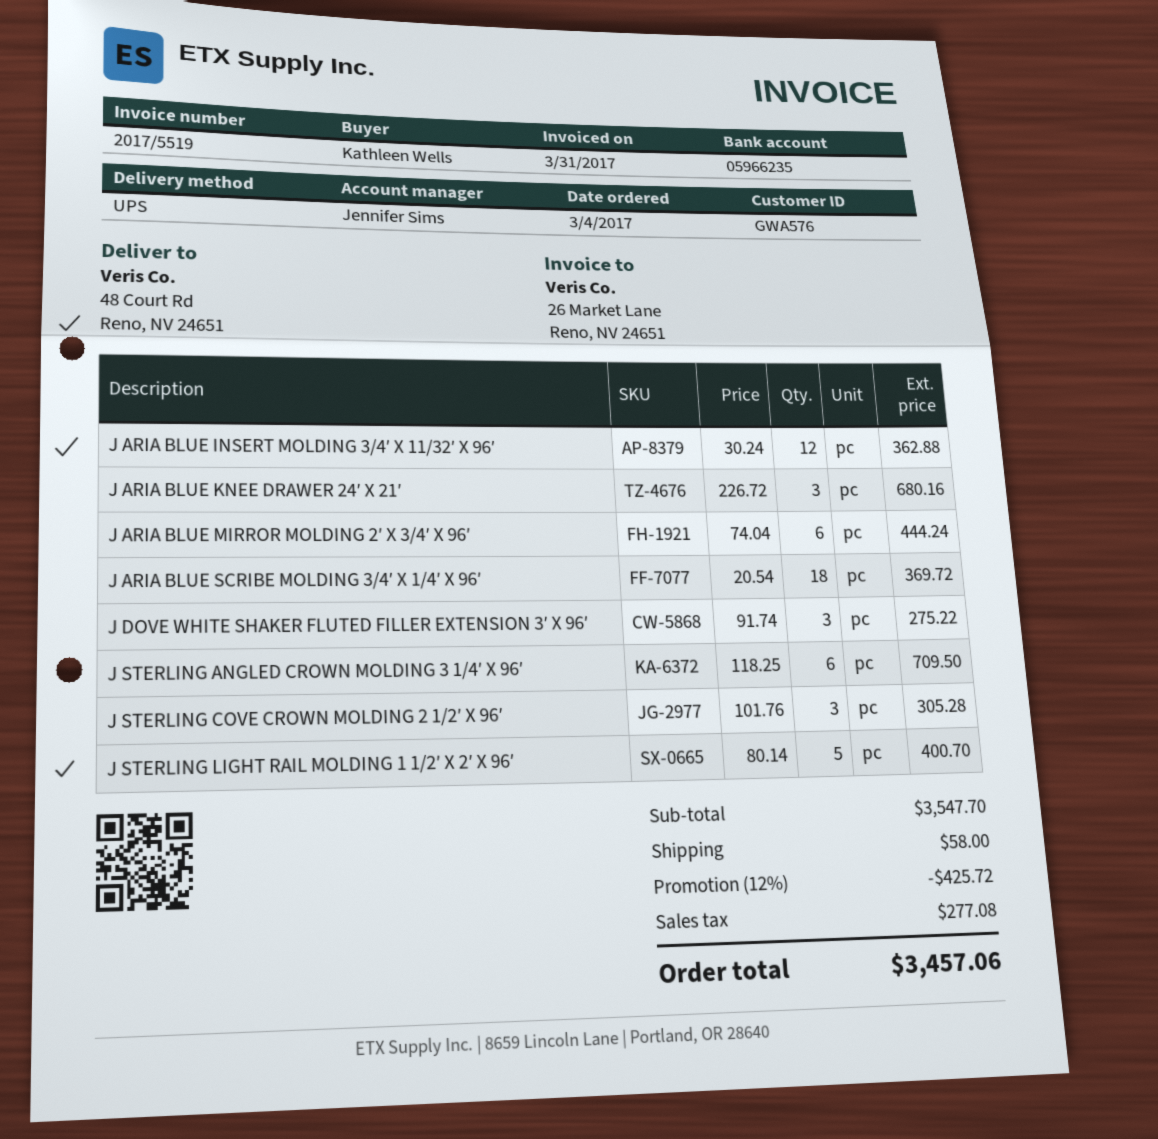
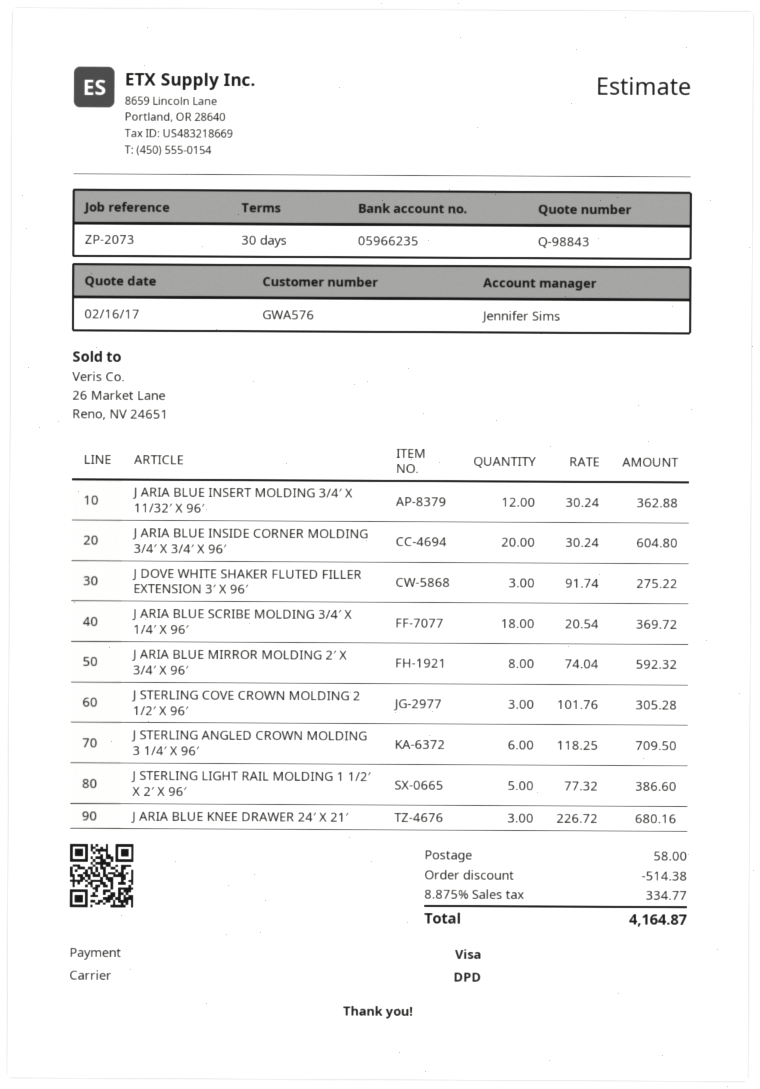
shipping method: UPS -> DPD
J ARIA BLUE MIRROR MOLDING 2′ X 3/4′ X 96′: 6 x 74.04 = 444.24 -> 8 x 74.04 = 592.32
J STERLING LIGHT RAIL MOLDING 1 1/2′ X 2′ X 96′: 5 x 80.14 = 400.70 -> 5 x 77.32 = 386.60
J ARIA BLUE INSIDE CORNER MOLDING 3/4′ X 3/4′ X 96′: none -> 20 x 30.24 = 604.80
discount: 425.72 -> 514.38
tax: 277.08 -> 334.77
total: 3457.06 -> 4164.87

